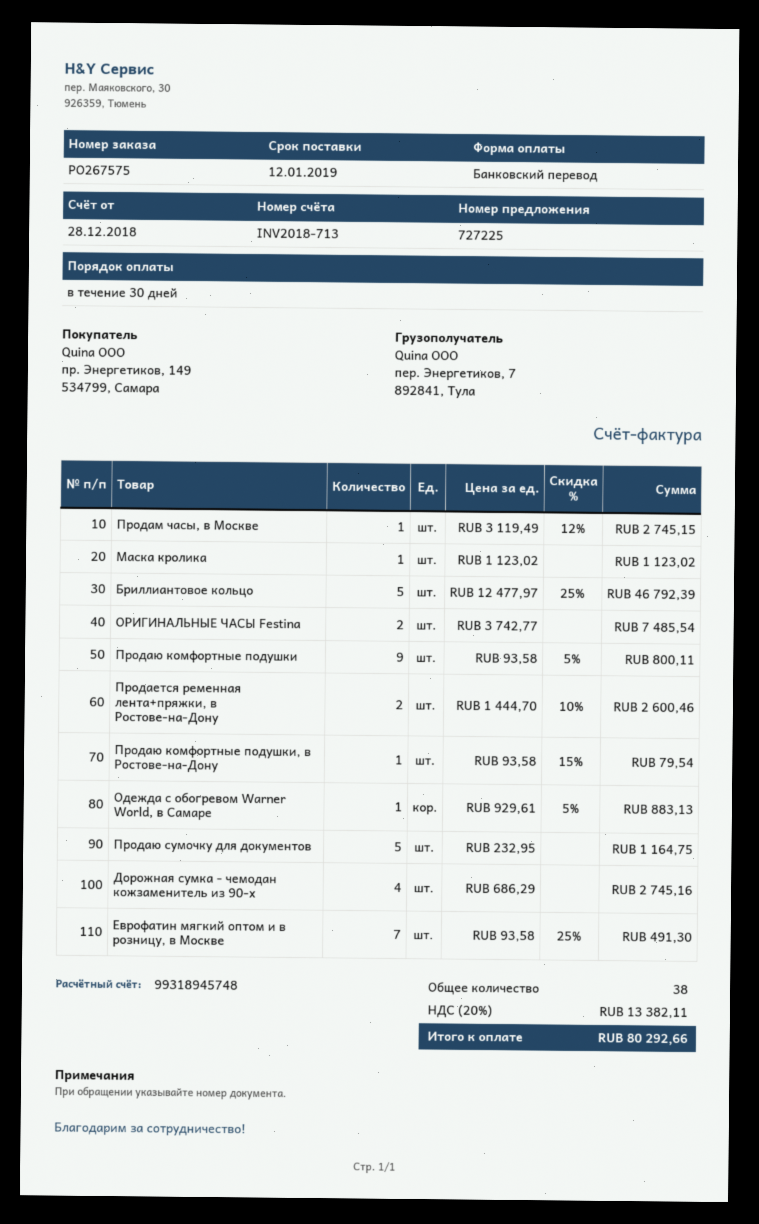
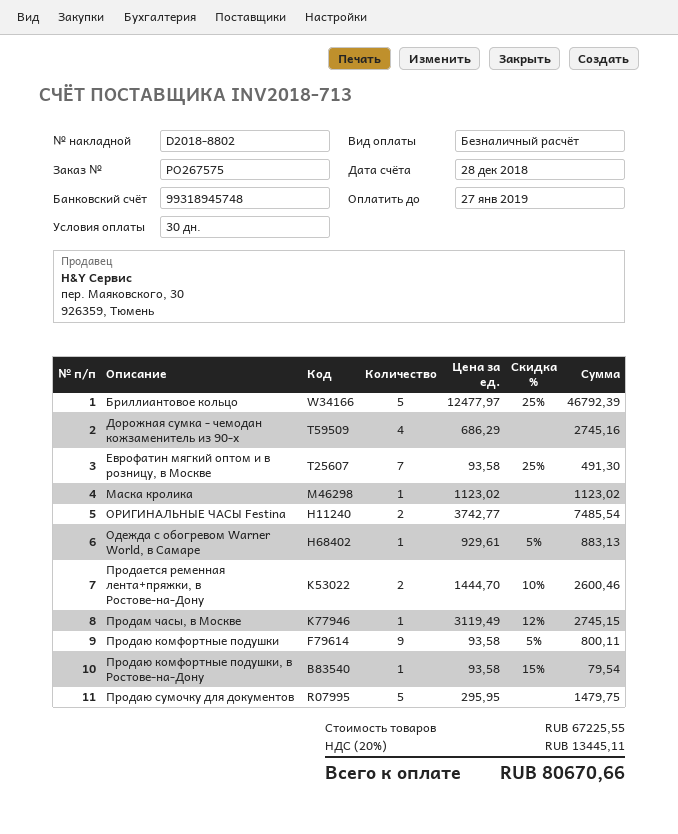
Продаю сумочку для документов: 5 x 232.95 = 1164.75 -> 5 x 295.95 = 1479.75
tax: 20% = 13382.11 -> 20% = 13445.11
total: 80292.66 -> 80670.66

